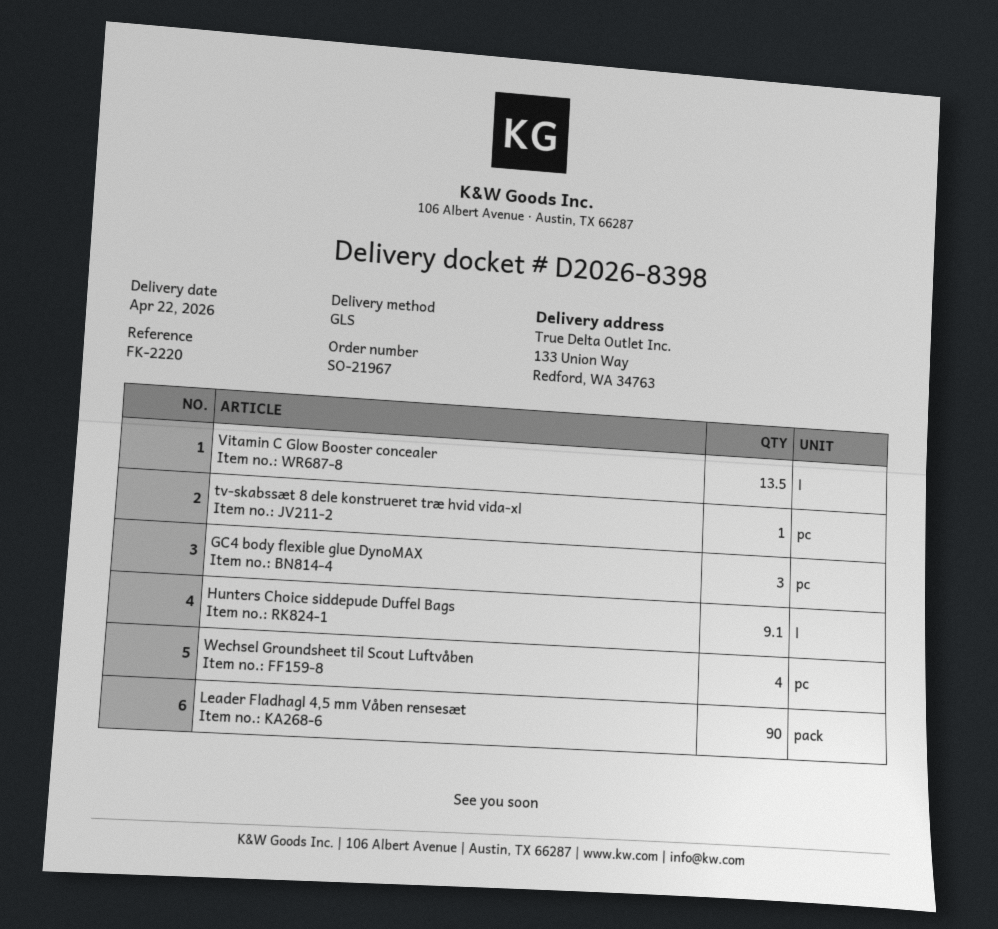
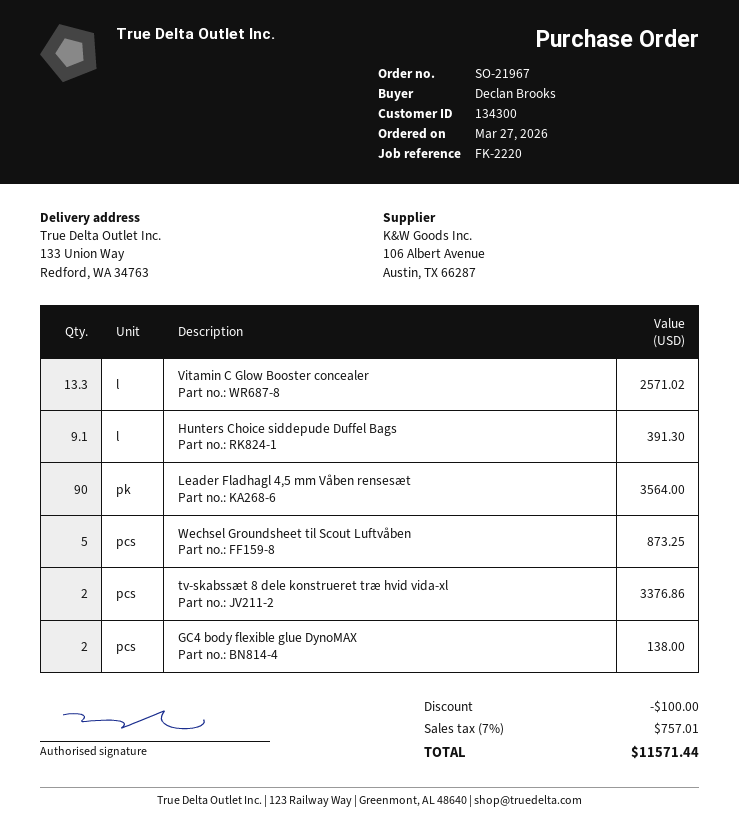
Vitamin C Glow Booster concealer: 13.5 -> 13.3
tv-skabssæt 8 dele konstrueret træ hvid vida-xl: 1 -> 2
GC4 body flexible glue DynoMAX: 3 -> 2
Wechsel Groundsheet til Scout Luftvåben: 4 -> 5

